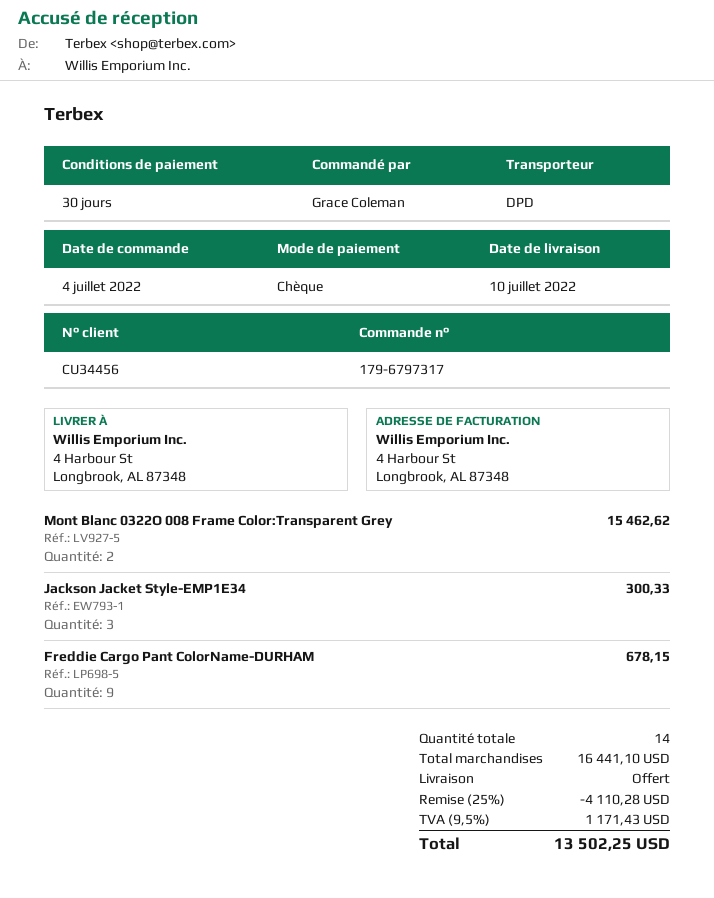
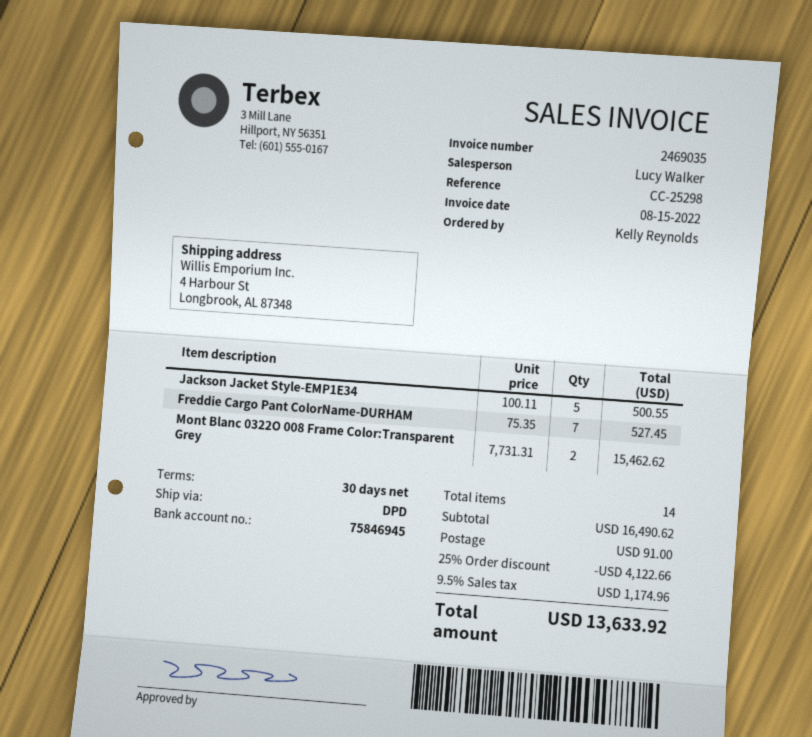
ordered by: Grace Coleman -> Kelly Reynolds
Jackson Jacket Style-EMP1E34: 3 for 300.33 -> 5 for 500.55
Freddie Cargo Pant ColorName-DURHAM: 9 for 678.15 -> 7 for 527.45
subtotal: 16441.10 -> 16490.62
discount: 25% = 4110.28 -> 25% = 4122.66
shipping: 0.00 -> 91.00
tax: 9.5% = 1171.43 -> 9.5% = 1174.96
total: 13502.25 -> 13633.92

